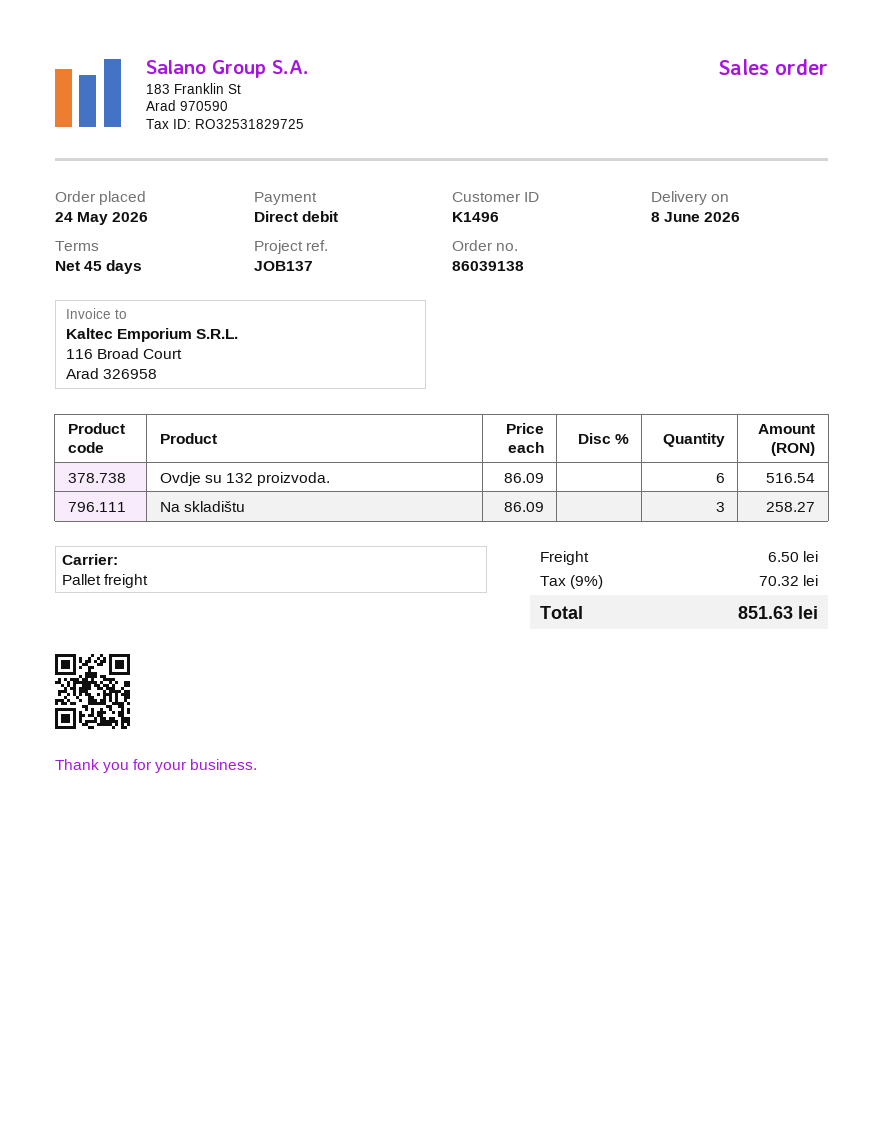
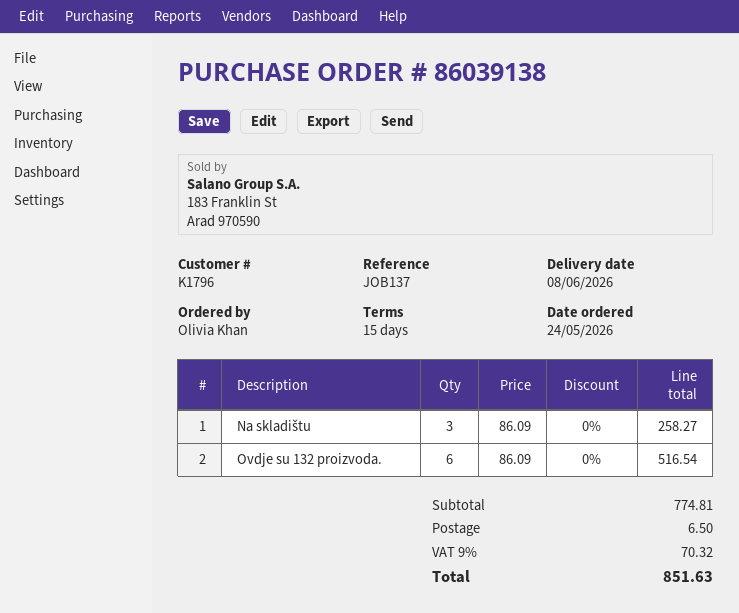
payment terms: 45 days -> 15 days
customer number: K1496 -> K1796

